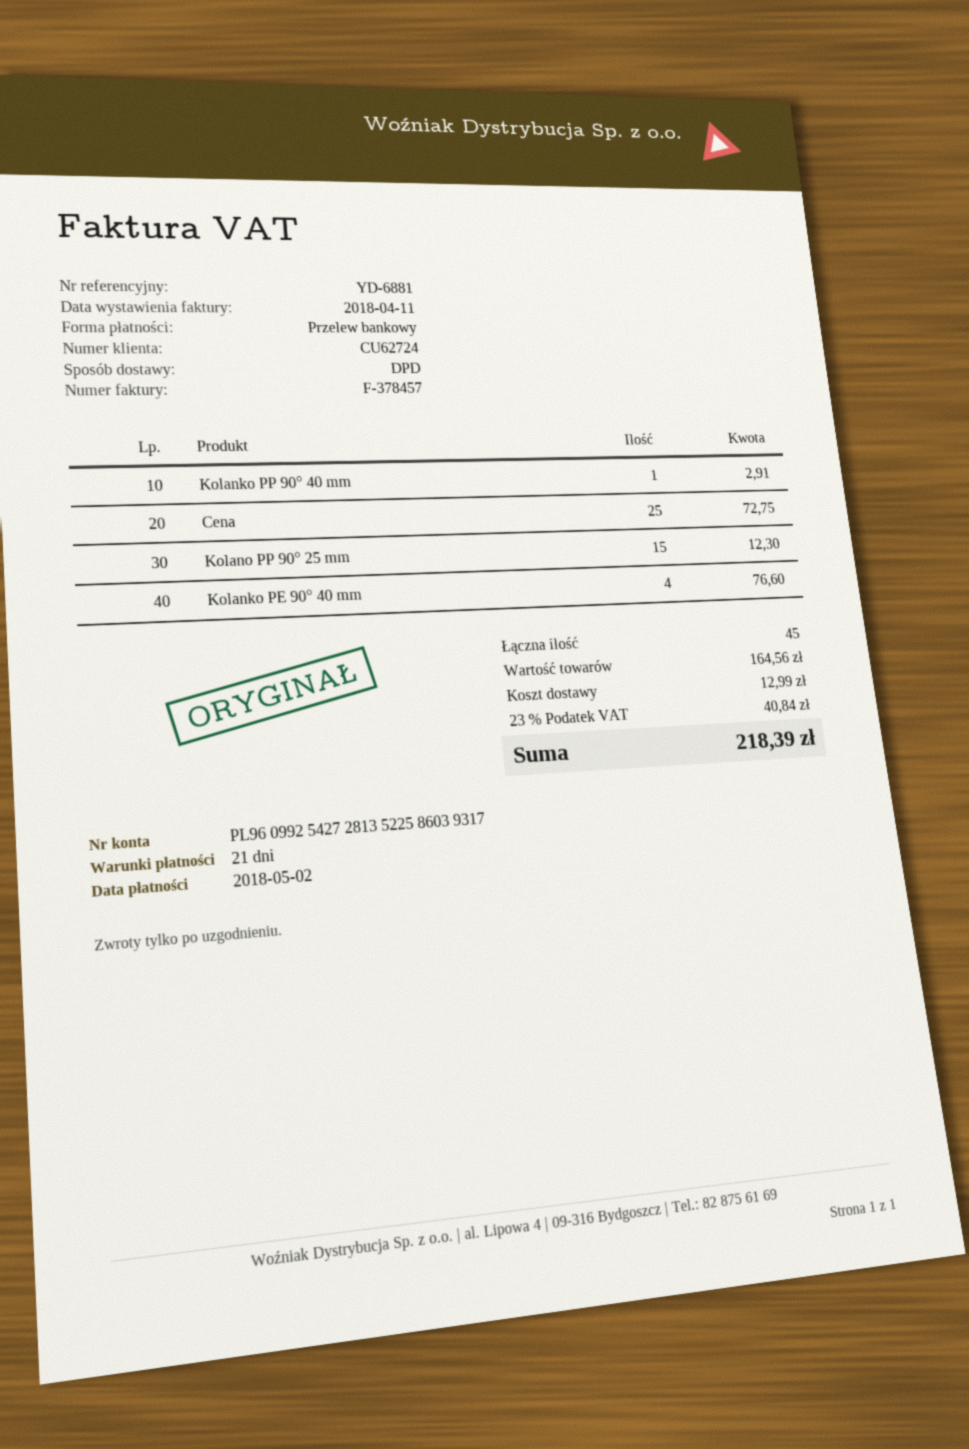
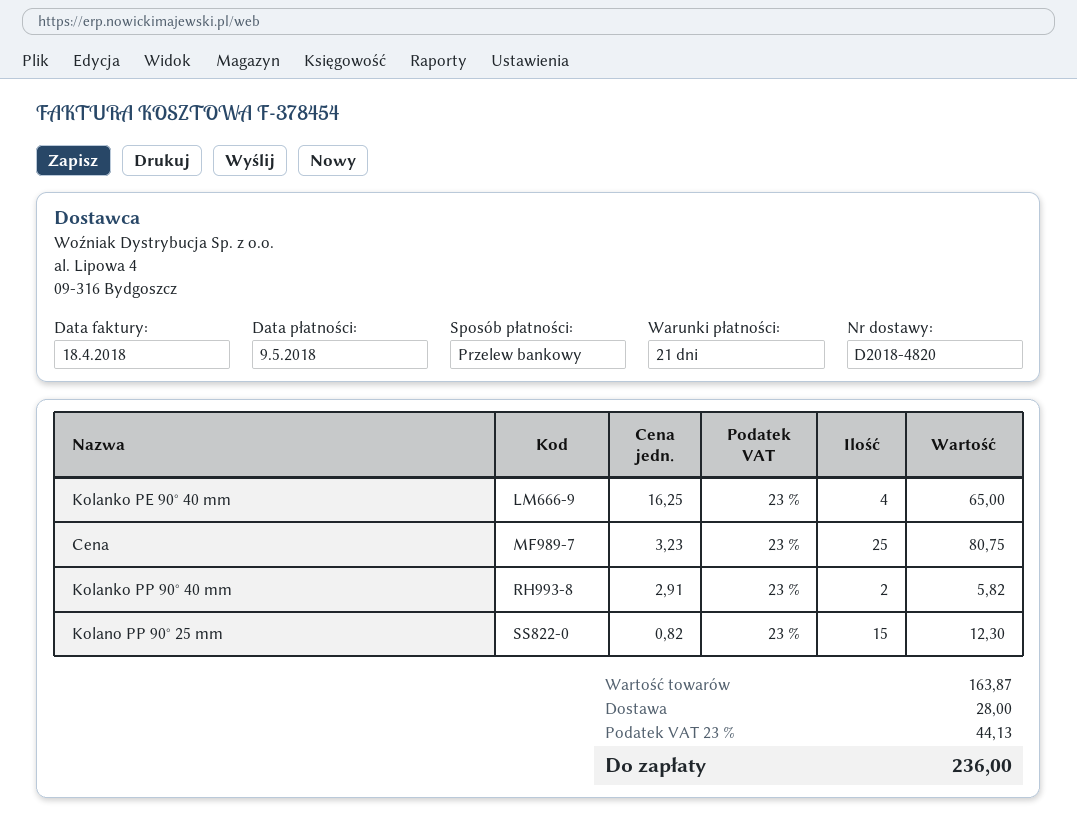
invoice number: F-378457 -> F-378454
invoice date: 2018-04-11 -> 2018-04-18
due date: 2018-05-02 -> 2018-05-09
Kolanko PP 90° 40 mm: 1 for 2.91 -> 2 for 5.82
Cena: 25 for 72.75 -> 25 for 80.75
Kolanko PE 90° 40 mm: 4 for 76.60 -> 4 for 65.00
subtotal: 164.56 -> 163.87
shipping: 12.99 -> 28.00
tax: 23% = 40.84 -> 23% = 44.13
total: 218.39 -> 236.00

